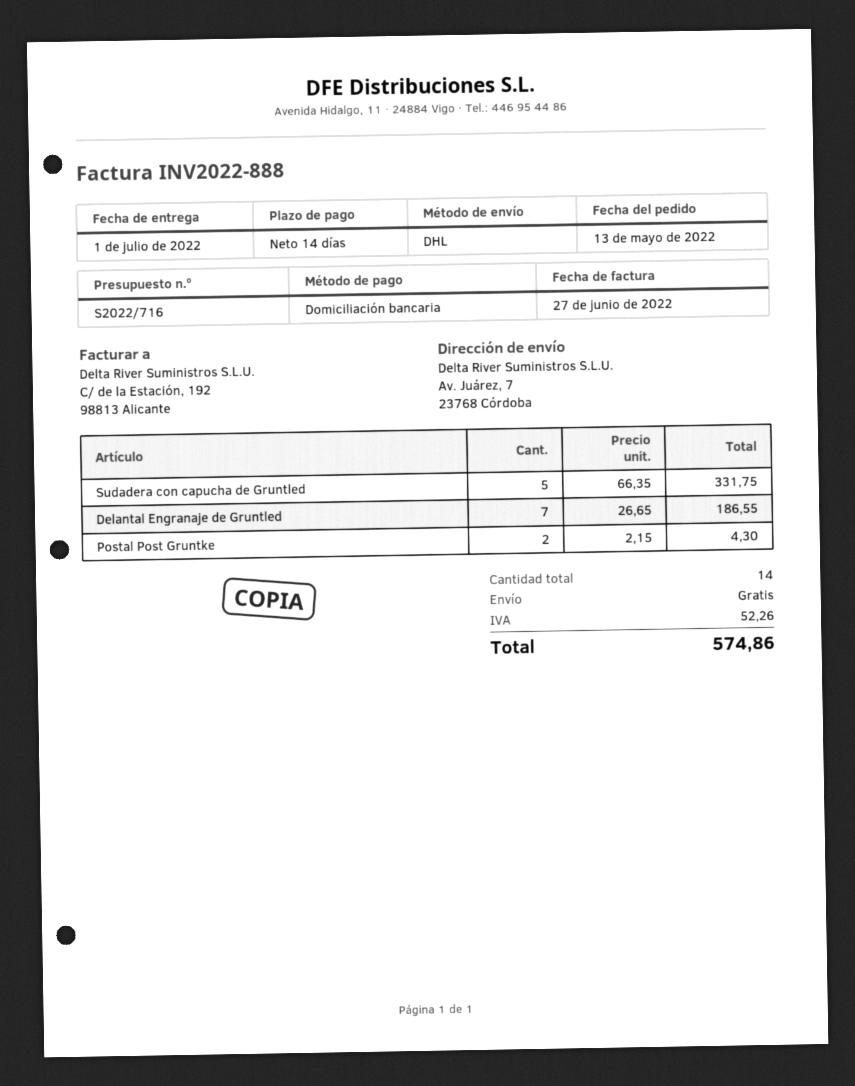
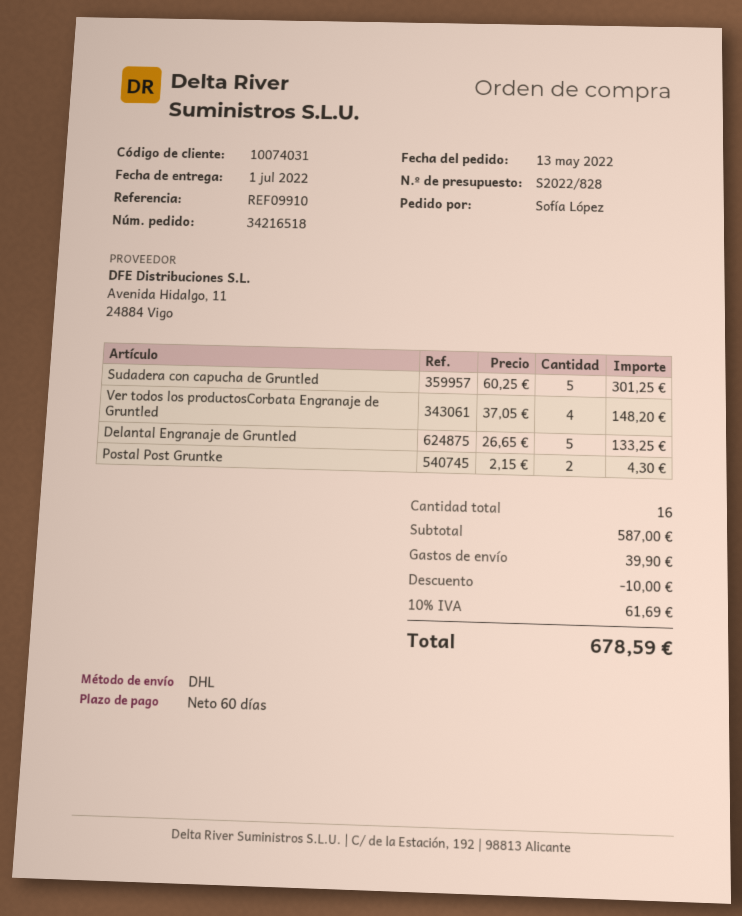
quote number: S2022/716 -> S2022/828
payment terms: 14 days -> 60 days
Sudadera con capucha de Gruntled: 5 x 66.35 = 331.75 -> 5 x 60.25 = 301.25
Delantal Engranaje de Gruntled: 7 x 26.65 = 186.55 -> 5 x 26.65 = 133.25
Ver todos los productosCorbata Engranaje de Gruntled: none -> 4 x 37.05 = 148.20
total quantity: 14 -> 16
discount: none -> 10.00
shipping: 0.00 -> 39.90
tax: 52.26 -> 61.69
total: 574.86 -> 678.59

